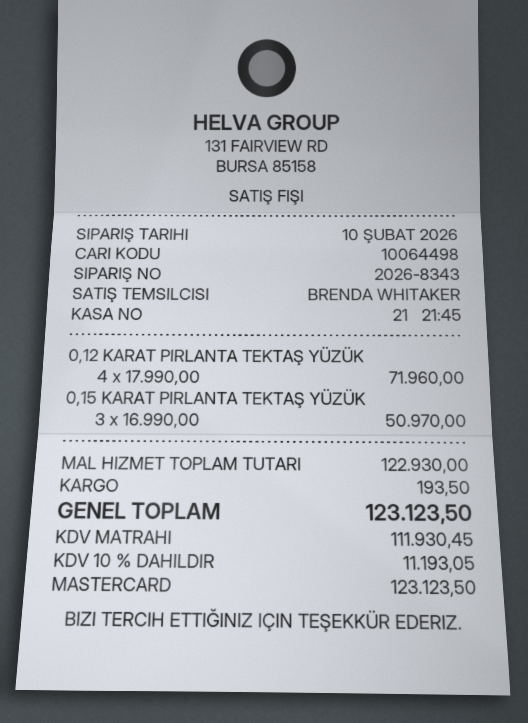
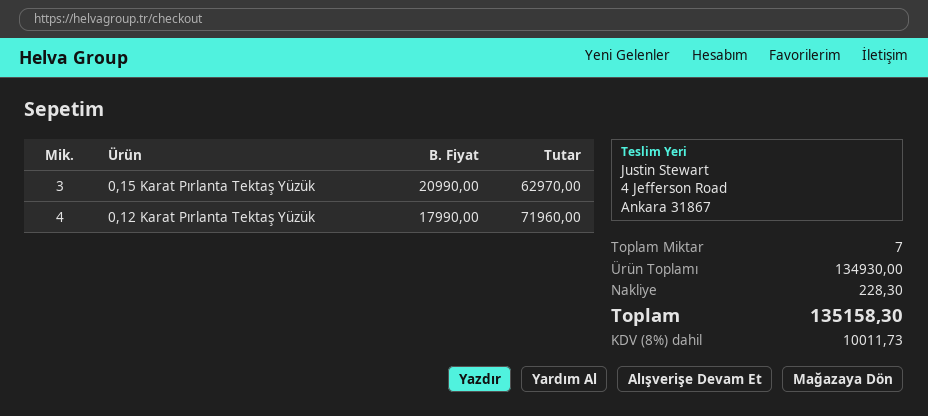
0,15 KARAT PIRLANTA TEKTAŞ YÜZÜK: 3 x 16990.00 = 50970.00 -> 3 x 20990.00 = 62970.00
subtotal: 122930.00 -> 134930.00
shipping: 193.50 -> 228.30
tax: 10% = 11193.05 -> 8% = 10011.73
total: 123123.50 -> 135158.30

